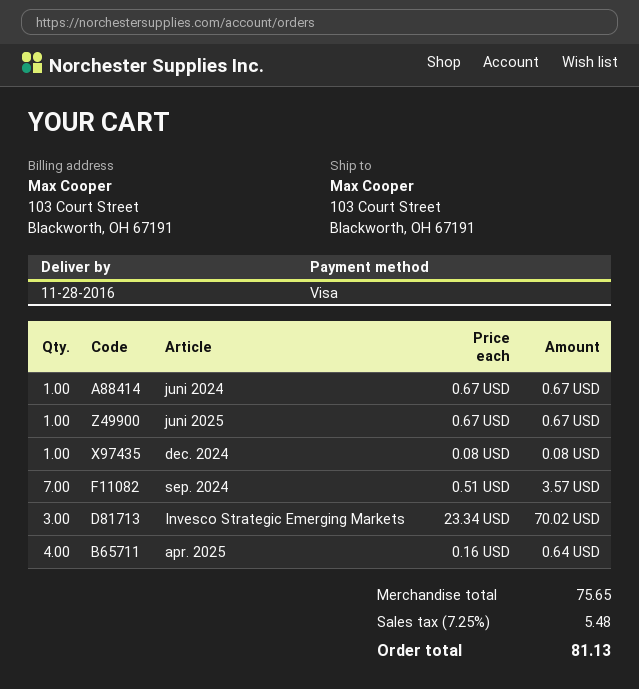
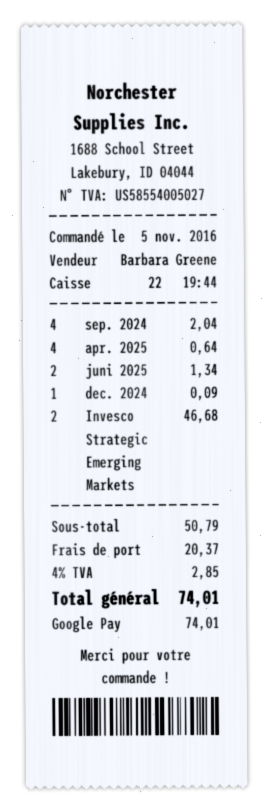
payment method: Visa -> Google Pay
juni 2024: 1 for 0.67 -> none
juni 2025: 1 for 0.67 -> 2 for 1.34
dec. 2024: 1 for 0.08 -> 1 for 0.09
sep. 2024: 7 for 3.57 -> 4 for 2.04
Invesco Strategic Emerging Markets: 3 for 70.02 -> 2 for 46.68
subtotal: 75.65 -> 50.79
shipping: none -> 20.37
tax: 7.25% = 5.48 -> 4% = 2.85
total: 81.13 -> 74.01

